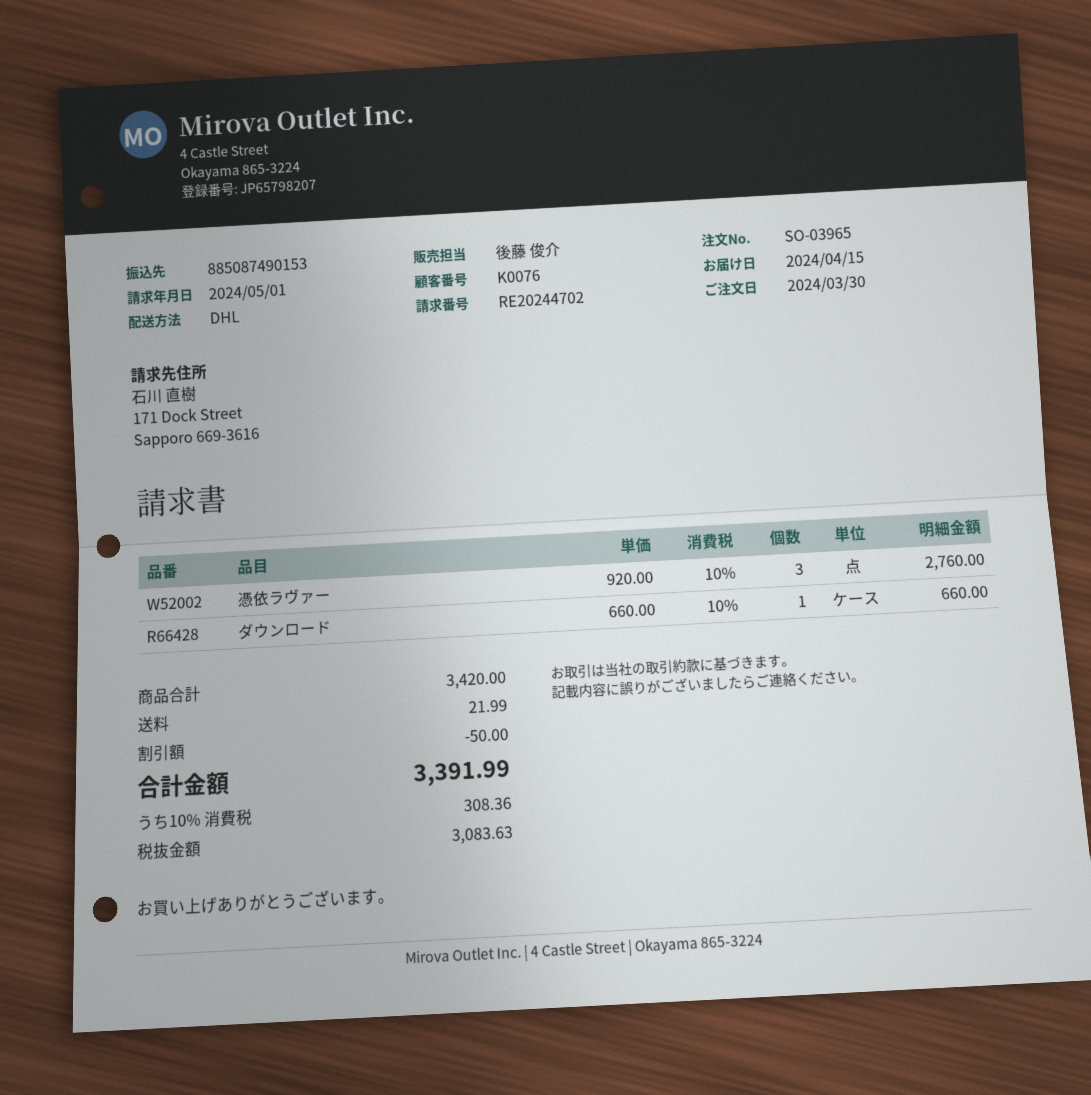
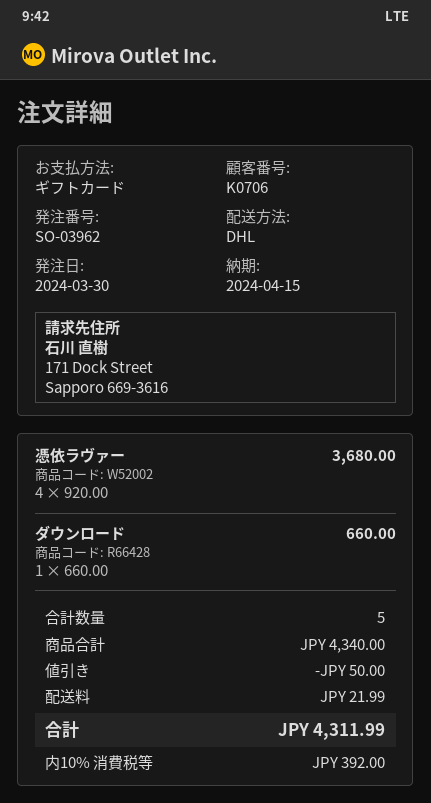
order number: SO-03965 -> SO-03962
customer number: K0076 -> K0706
憑依ラヴァー: 3 x 920.00 = 2760.00 -> 4 x 920.00 = 3680.00
subtotal: 3420.00 -> 4340.00
tax: 10% = 308.36 -> 10% = 392.00
total: 3391.99 -> 4311.99

